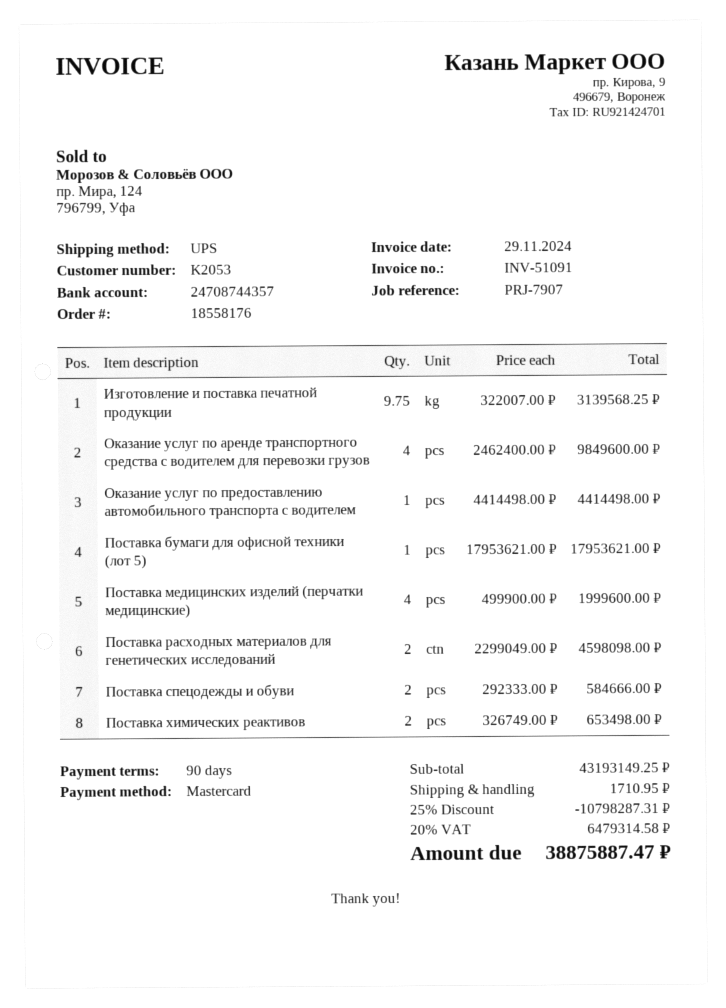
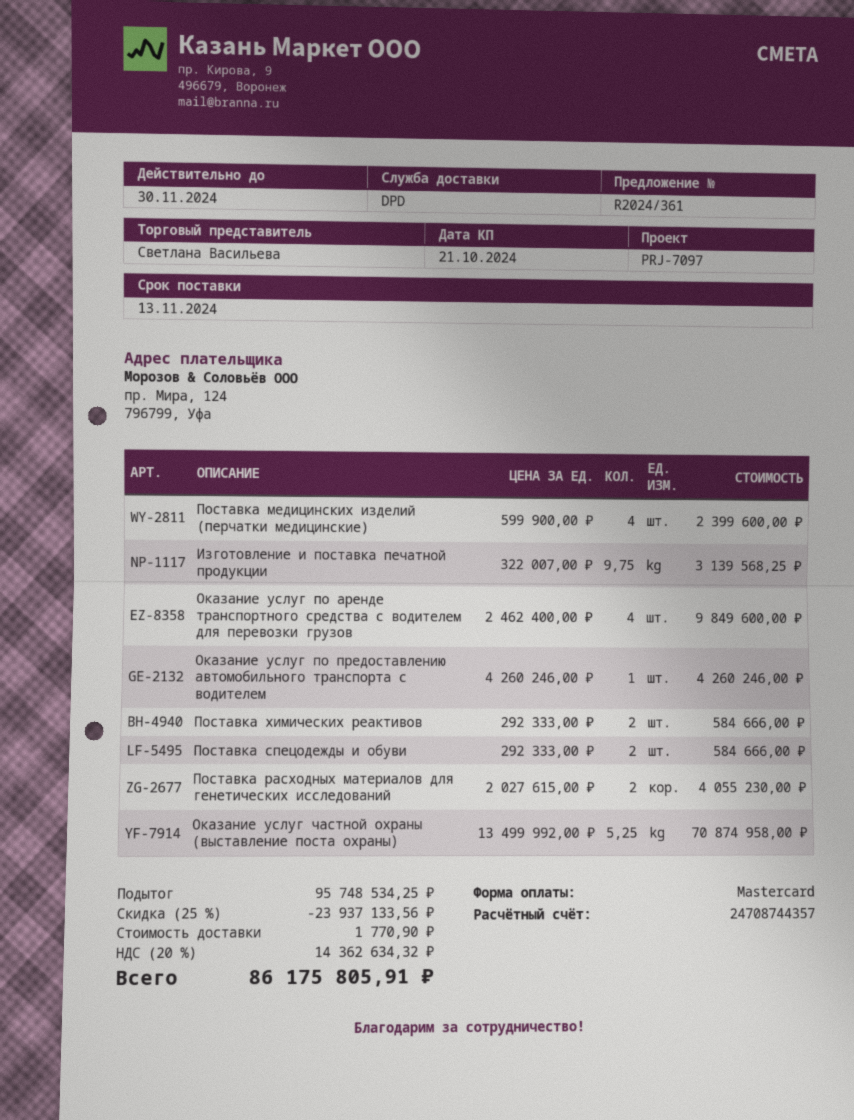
reference: PRJ-7907 -> PRJ-7097
shipping method: UPS -> DPD
Оказание услуг по предоставлению автомобильного транспорта с водителем: 1 x 4414498.00 = 4414498.00 -> 1 x 4260246.00 = 4260246.00
Поставка бумаги для офисной техники (лот 5): 1 x 17953621.00 = 17953621.00 -> none
Поставка медицинских изделий (перчатки медицинские): 4 x 499900.00 = 1999600.00 -> 4 x 599900.00 = 2399600.00
Поставка расходных материалов для генетических исследований: 2 x 2299049.00 = 4598098.00 -> 2 x 2027615.00 = 4055230.00
Поставка химических реактивов: 2 x 326749.00 = 653498.00 -> 2 x 292333.00 = 584666.00
Оказание услуг частной охраны (выставление поста охраны): none -> 5.25 x 13499992.00 = 70874958.00
subtotal: 43193149.25 -> 95748534.25
discount: 25% = 10798287.31 -> 25% = 23937133.56
shipping: 1710.95 -> 1770.90
tax: 20% = 6479314.58 -> 20% = 14362634.32
total: 38875887.47 -> 86175805.91

